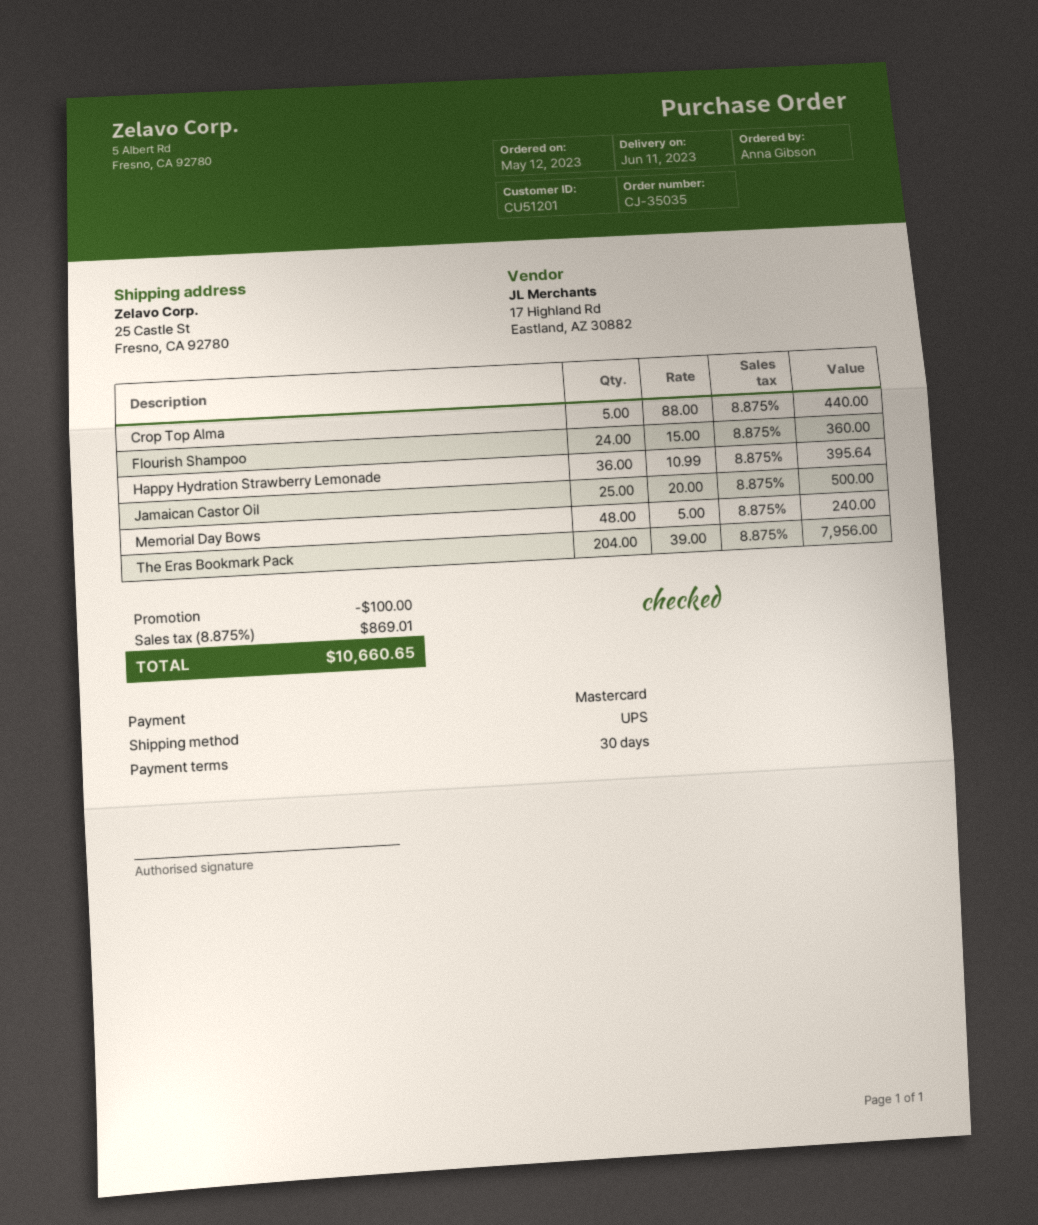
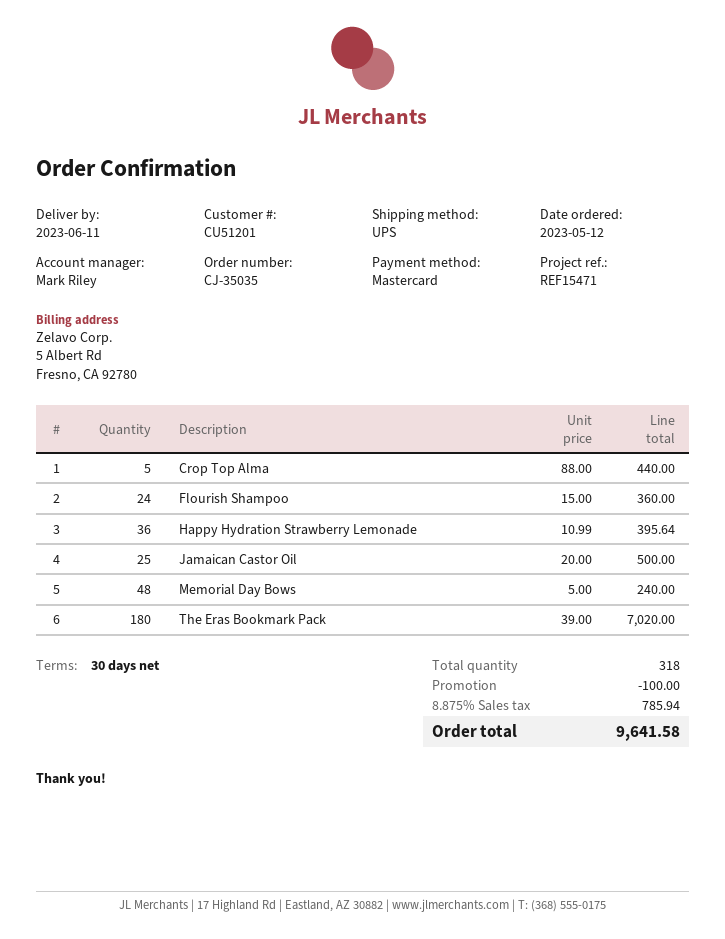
The Eras Bookmark Pack: 204 x 39.00 = 7956.00 -> 180 x 39.00 = 7020.00
tax: 8.875% = 869.01 -> 8.875% = 785.94
total: 10660.65 -> 9641.58

